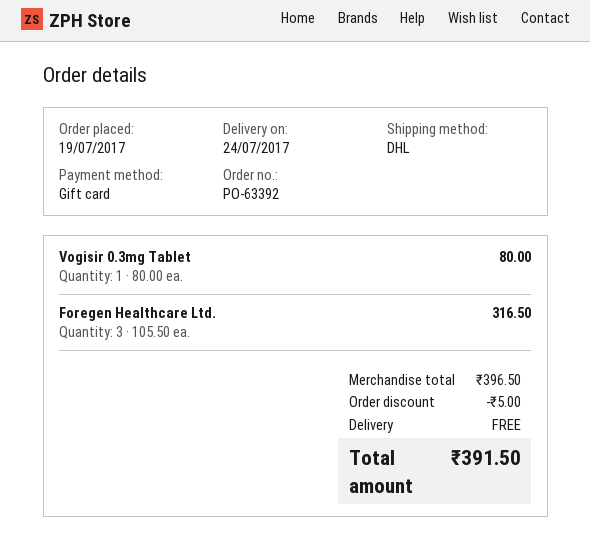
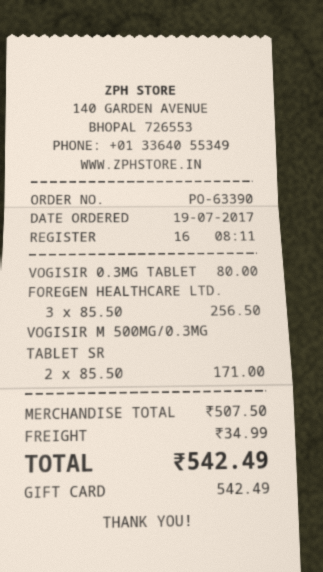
order number: PO-63392 -> PO-63390
Foregen Healthcare Ltd.: 3 x 105.50 = 316.50 -> 3 x 85.50 = 256.50
VOGISIR M 500MG/0.3MG TABLET SR: none -> 2 x 85.50 = 171.00
subtotal: 396.50 -> 507.50
discount: 5.00 -> none
shipping: 0.00 -> 34.99
total: 391.50 -> 542.49

